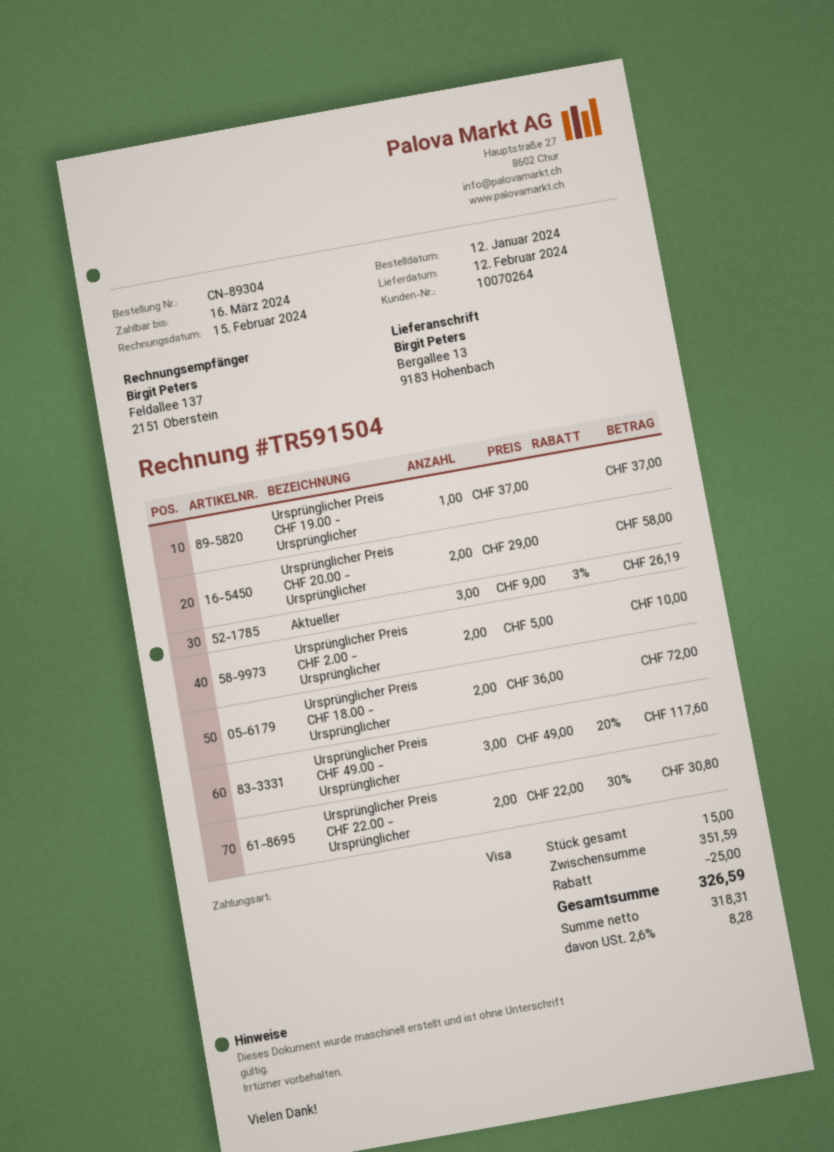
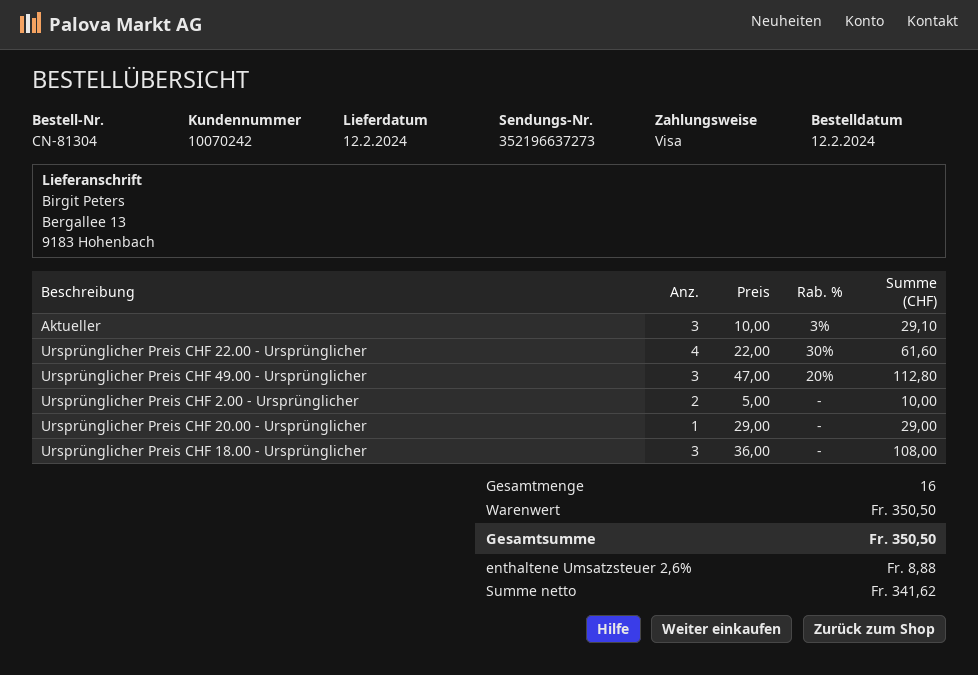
order number: CN-89304 -> CN-81304
order date: 2024-01-12 -> 2024-02-12
customer number: 10070264 -> 10070242
Ursprünglicher Preis CHF 19.00 - Ursprünglicher: 1 x 37.00 = 37.00 -> none
Ursprünglicher Preis CHF 20.00 - Ursprünglicher: 2 x 29.00 = 58.00 -> 1 x 29.00 = 29.00
Aktueller: 3 x 9.00 - 3% = 26.19 -> 3 x 10.00 - 3% = 29.10
Ursprünglicher Preis CHF 18.00 - Ursprünglicher: 2 x 36.00 = 72.00 -> 3 x 36.00 = 108.00
Ursprünglicher Preis CHF 49.00 - Ursprünglicher: 3 x 49.00 - 20% = 117.60 -> 3 x 47.00 - 20% = 112.80
Ursprünglicher Preis CHF 22.00 - Ursprünglicher: 2 x 22.00 - 30% = 30.80 -> 4 x 22.00 - 30% = 61.60
total quantity: 15 -> 16
subtotal: 351.59 -> 350.50
discount: 25.00 -> none
net: 318.31 -> 341.62
tax: 2.6% = 8.28 -> 2.6% = 8.88
total: 326.59 -> 350.50

